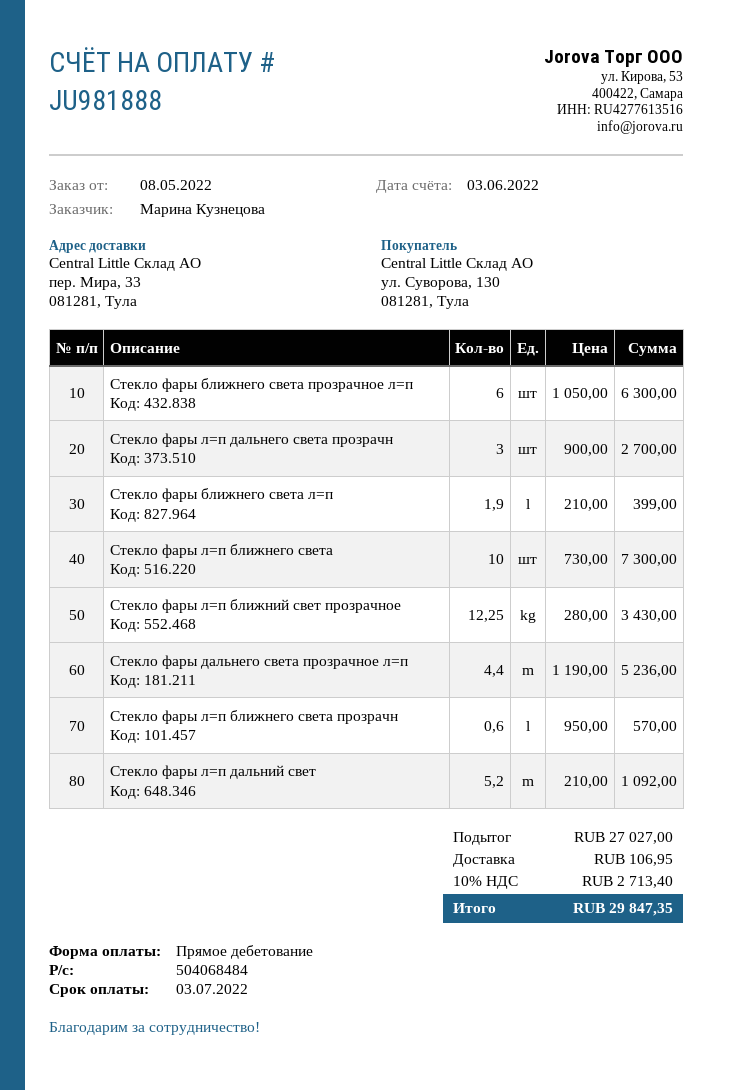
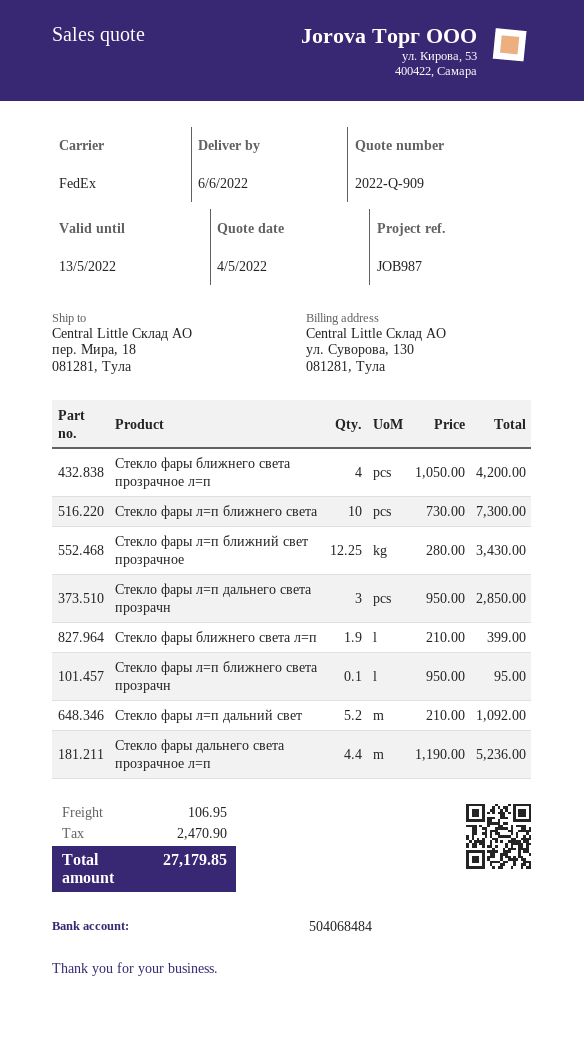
ship to: пер. Мира, 33, 081281, Тула -> пер. Мира, 18, 081281, Тула
Стекло фары ближнего света прозрачное л=п: 6 x 1050.00 = 6300.00 -> 4 x 1050.00 = 4200.00
Стекло фары л=п дальнего света прозрачн: 3 x 900.00 = 2700.00 -> 3 x 950.00 = 2850.00
Стекло фары л=п ближнего света прозрачн: 0.6 x 950.00 = 570.00 -> 0.1 x 950.00 = 95.00
tax: 2713.40 -> 2470.90
total: 29847.35 -> 27179.85

